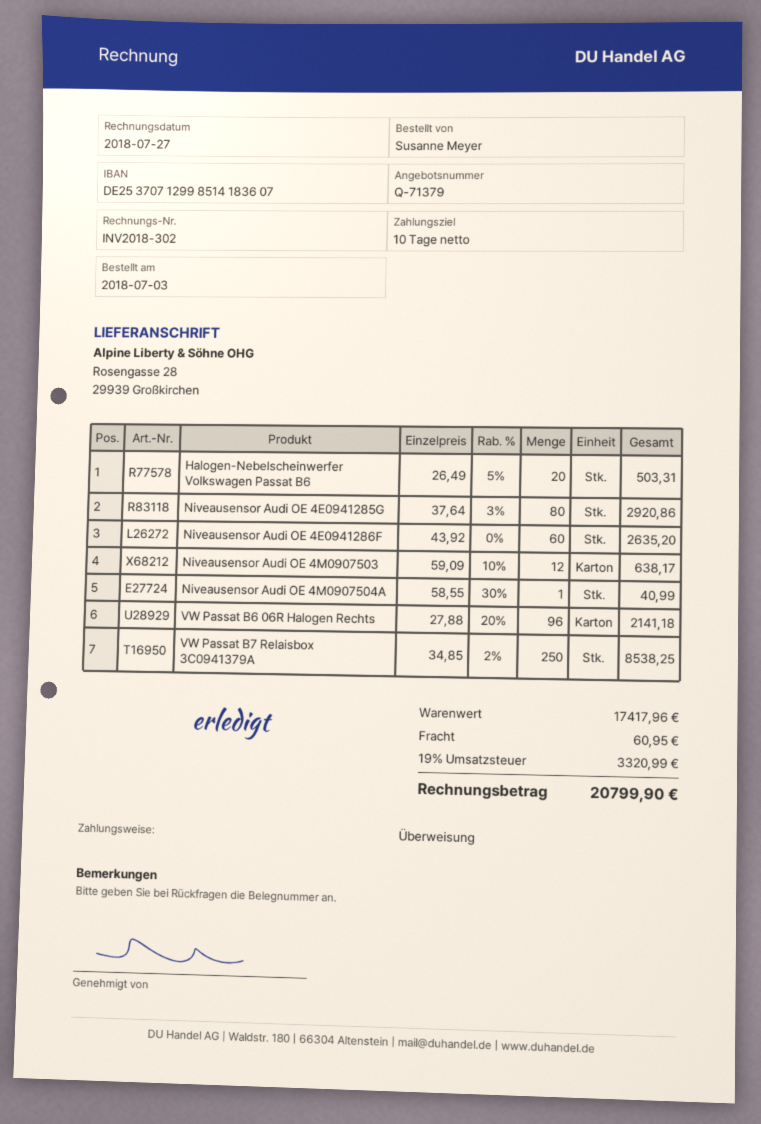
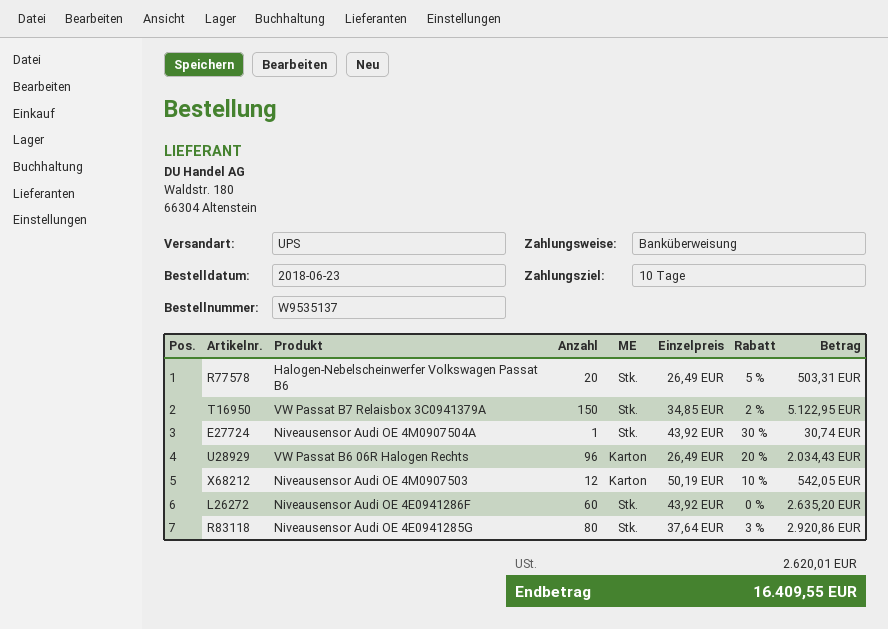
order date: 2018-07-03 -> 2018-06-23
Niveausensor Audi OE 4M0907503: 12 x 59.09 - 10% = 638.17 -> 12 x 50.19 - 10% = 542.05
Niveausensor Audi OE 4M0907504A: 1 x 58.55 - 30% = 40.99 -> 1 x 43.92 - 30% = 30.74
VW Passat B6 06R Halogen Rechts: 96 x 27.88 - 20% = 2141.18 -> 96 x 26.49 - 20% = 2034.43
VW Passat B7 Relaisbox 3C0941379A: 250 x 34.85 - 2% = 8538.25 -> 150 x 34.85 - 2% = 5122.95
shipping: 60.95 -> none
tax: 3320.99 -> 2620.01
total: 20799.90 -> 16409.55

